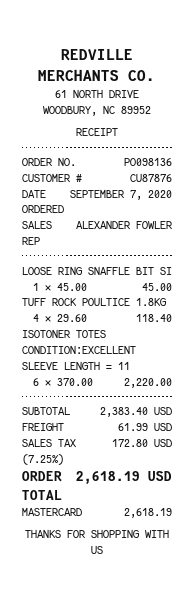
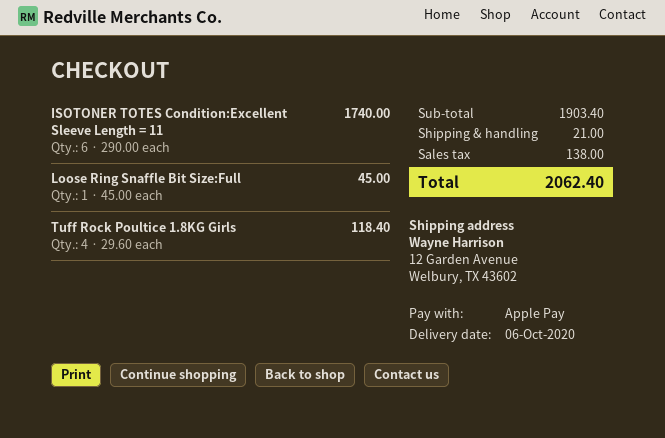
payment method: Mastercard -> Apple Pay
ISOTONER TOTES CONDITION:EXCELLENT SLEEVE LENGTH = 11: 6 x 370.00 = 2220.00 -> 6 x 290.00 = 1740.00
subtotal: 2383.40 -> 1903.40
shipping: 61.99 -> 21.00
tax: 172.80 -> 138.00
total: 2618.19 -> 2062.40

